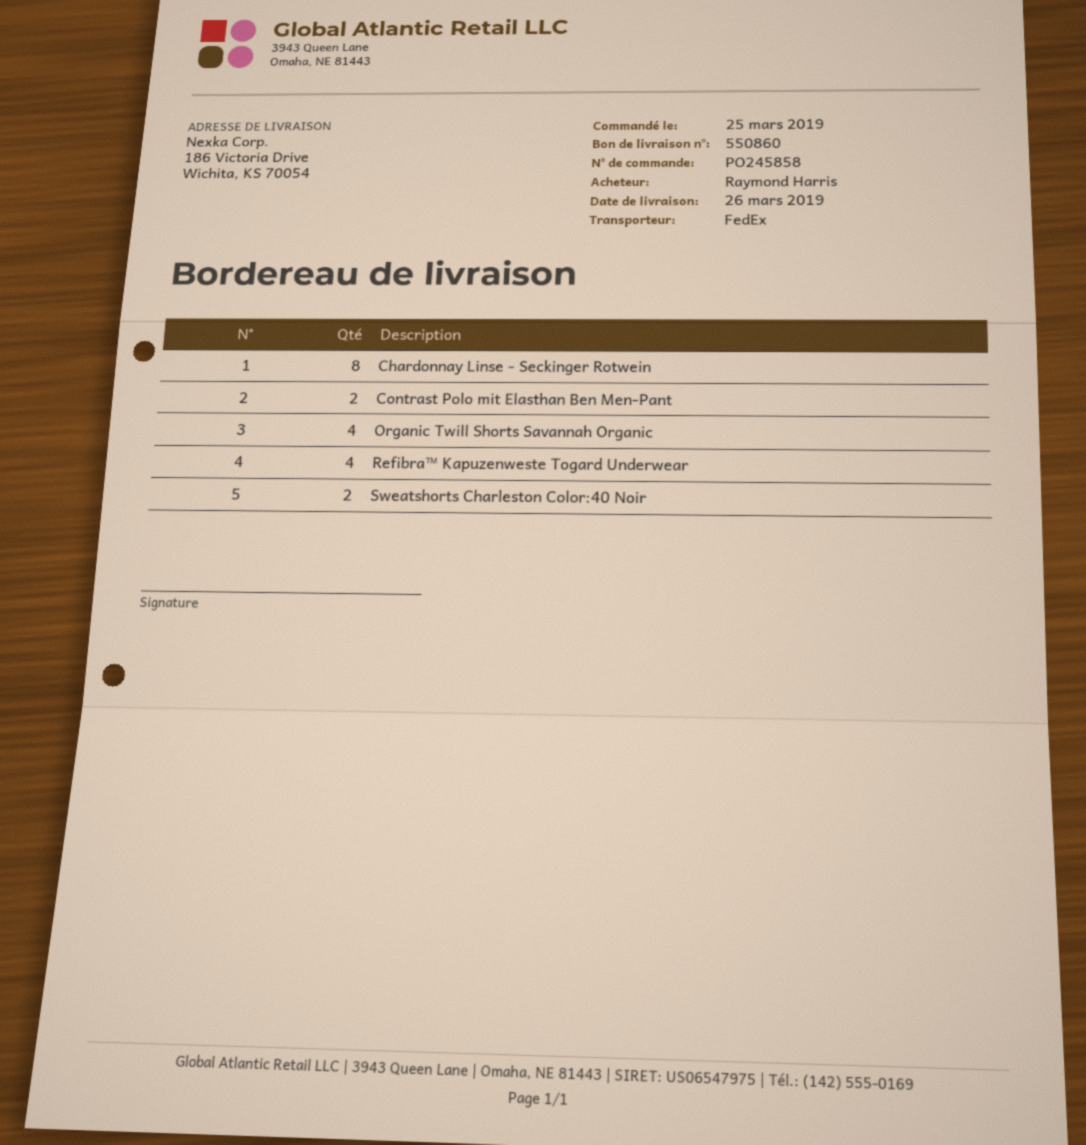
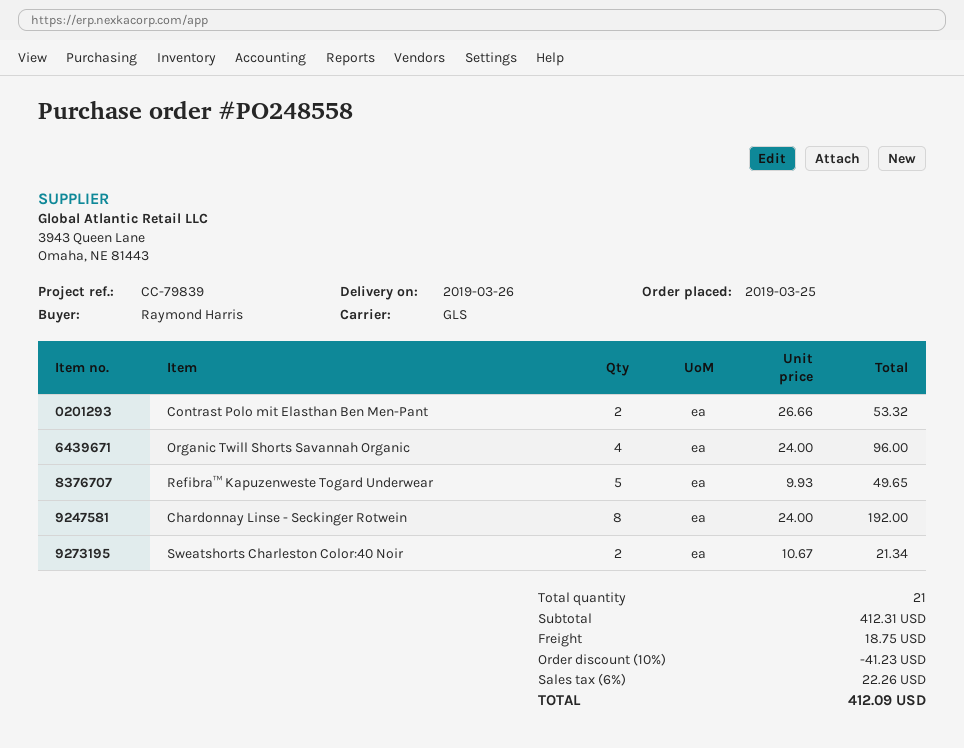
order number: PO245858 -> PO248558
shipping method: FedEx -> GLS
Refibra™ Kapuzenweste Togard Underwear: 4 -> 5

